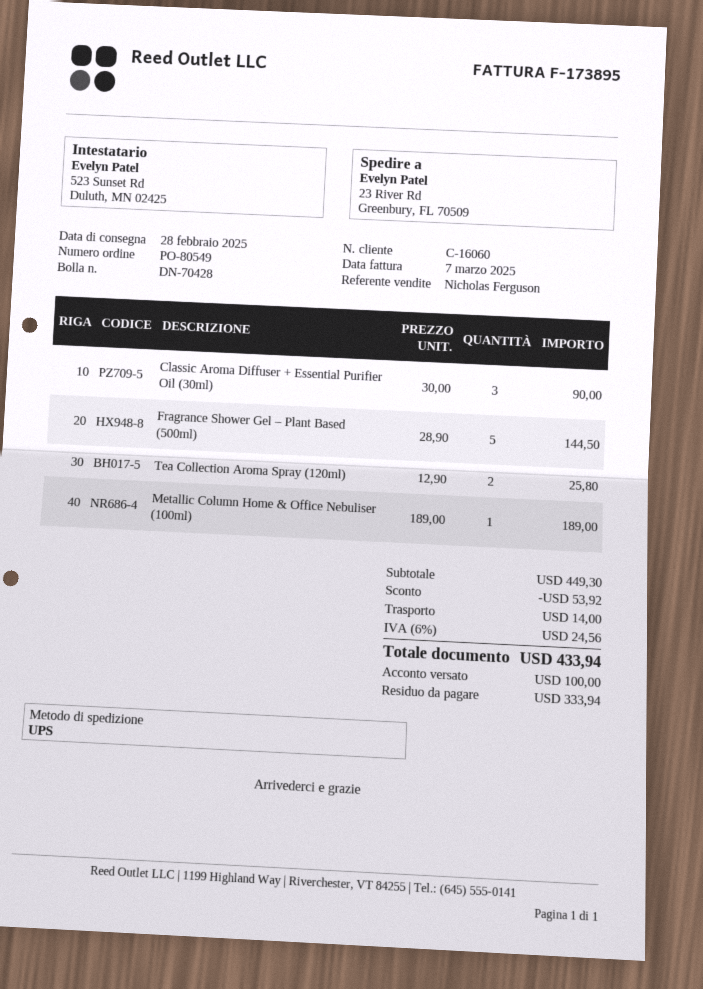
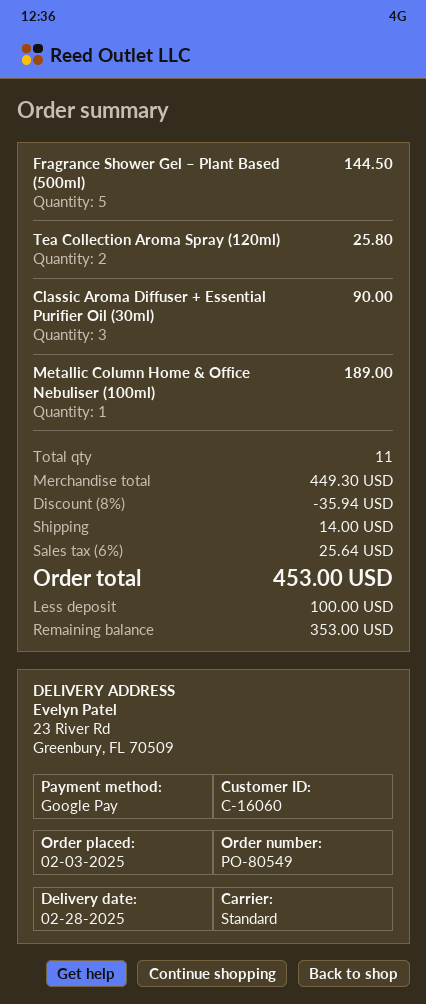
shipping method: UPS -> standard
discount: 53.92 -> 35.94
tax: 6% = 24.56 -> 6% = 25.64
total: 433.94 -> 453.00
balance: 333.94 -> 353.00

